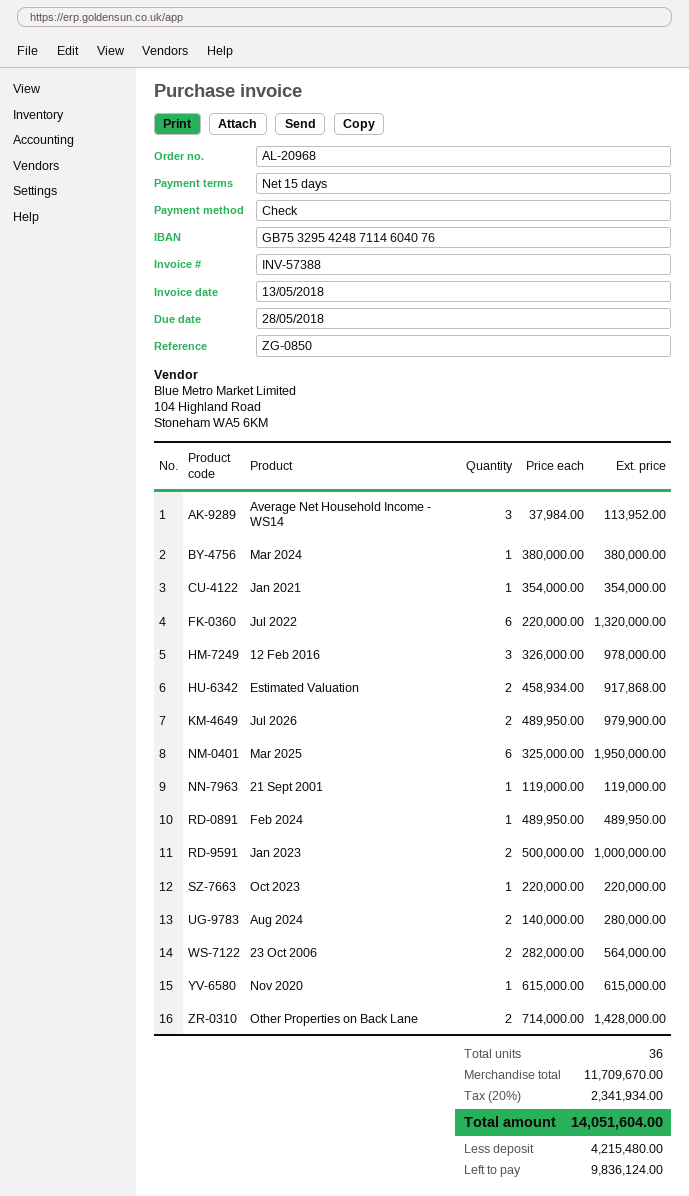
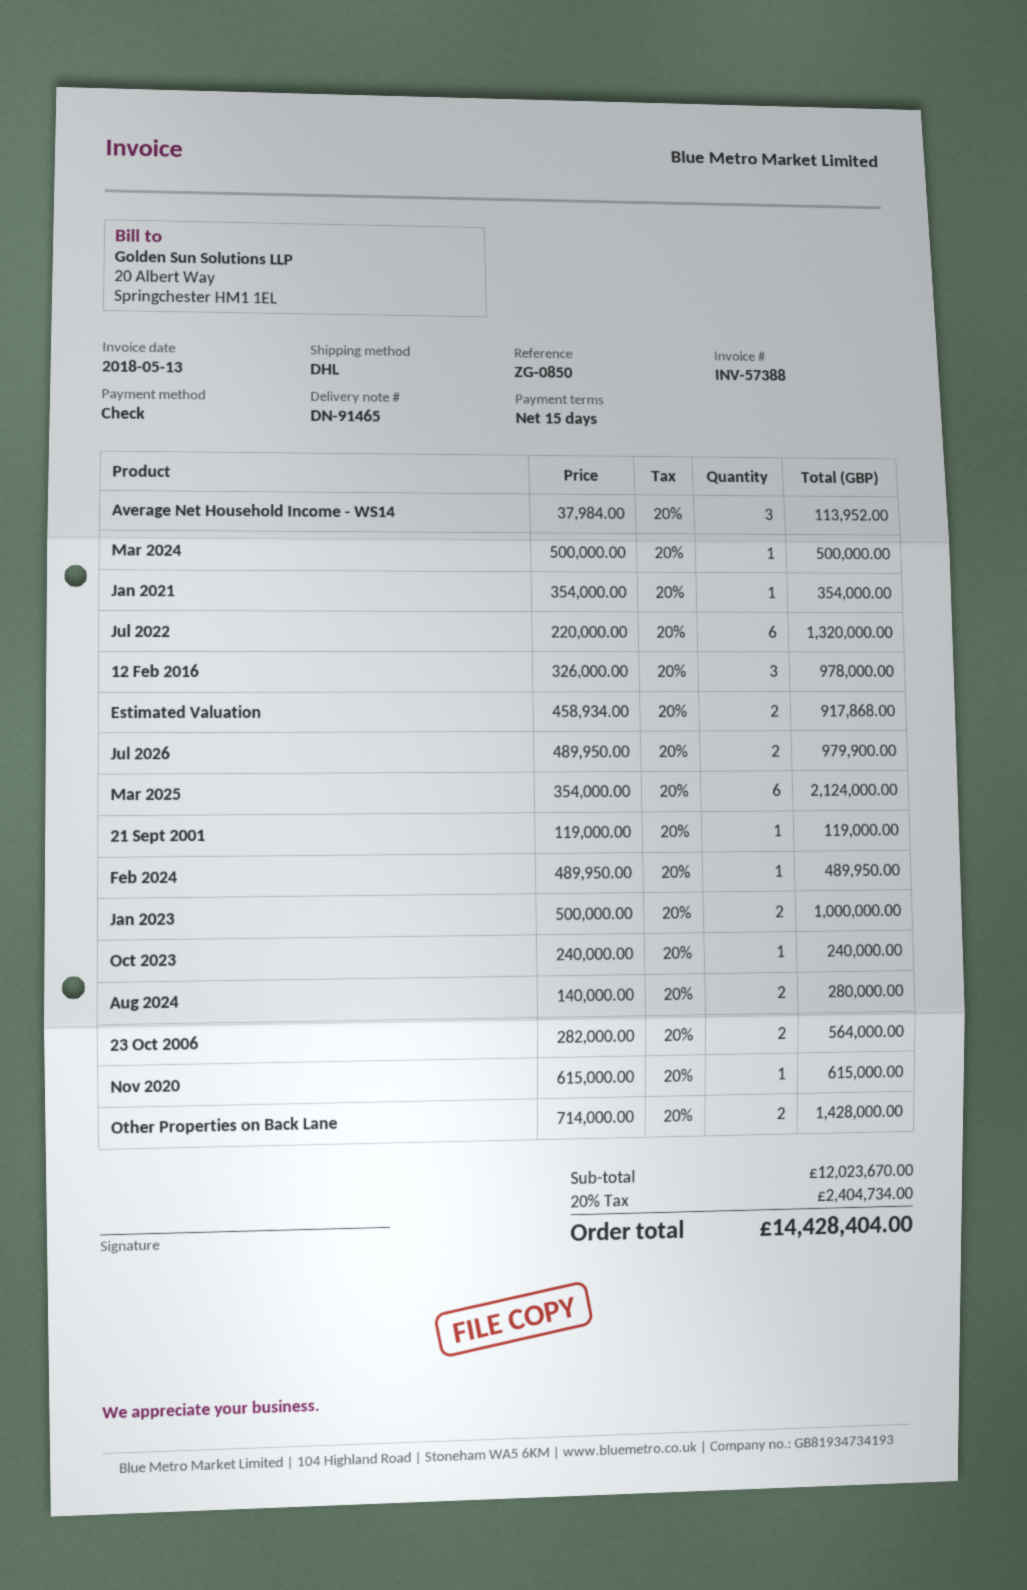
Mar 2024: 1 x 380000.00 = 380000.00 -> 1 x 500000.00 = 500000.00
Mar 2025: 6 x 325000.00 = 1950000.00 -> 6 x 354000.00 = 2124000.00
Oct 2023: 1 x 220000.00 = 220000.00 -> 1 x 240000.00 = 240000.00
subtotal: 11709670.00 -> 12023670.00
tax: 20% = 2341934.00 -> 20% = 2404734.00
total: 14051604.00 -> 14428404.00

